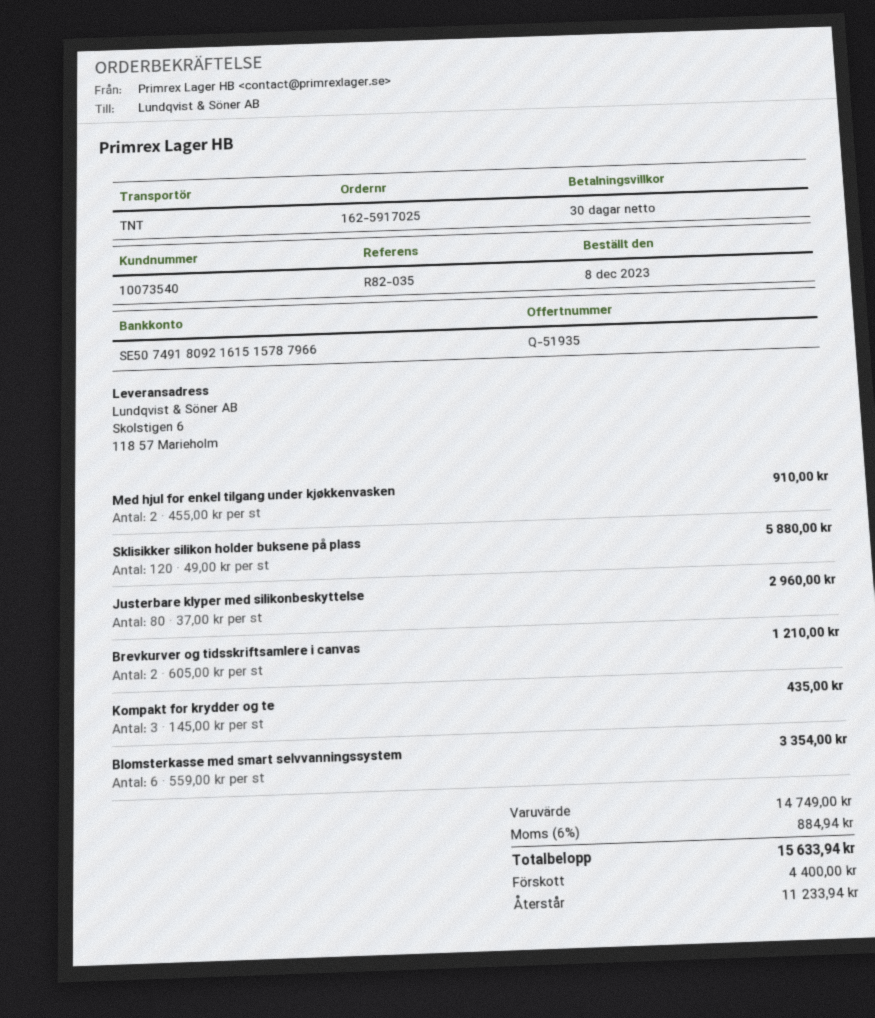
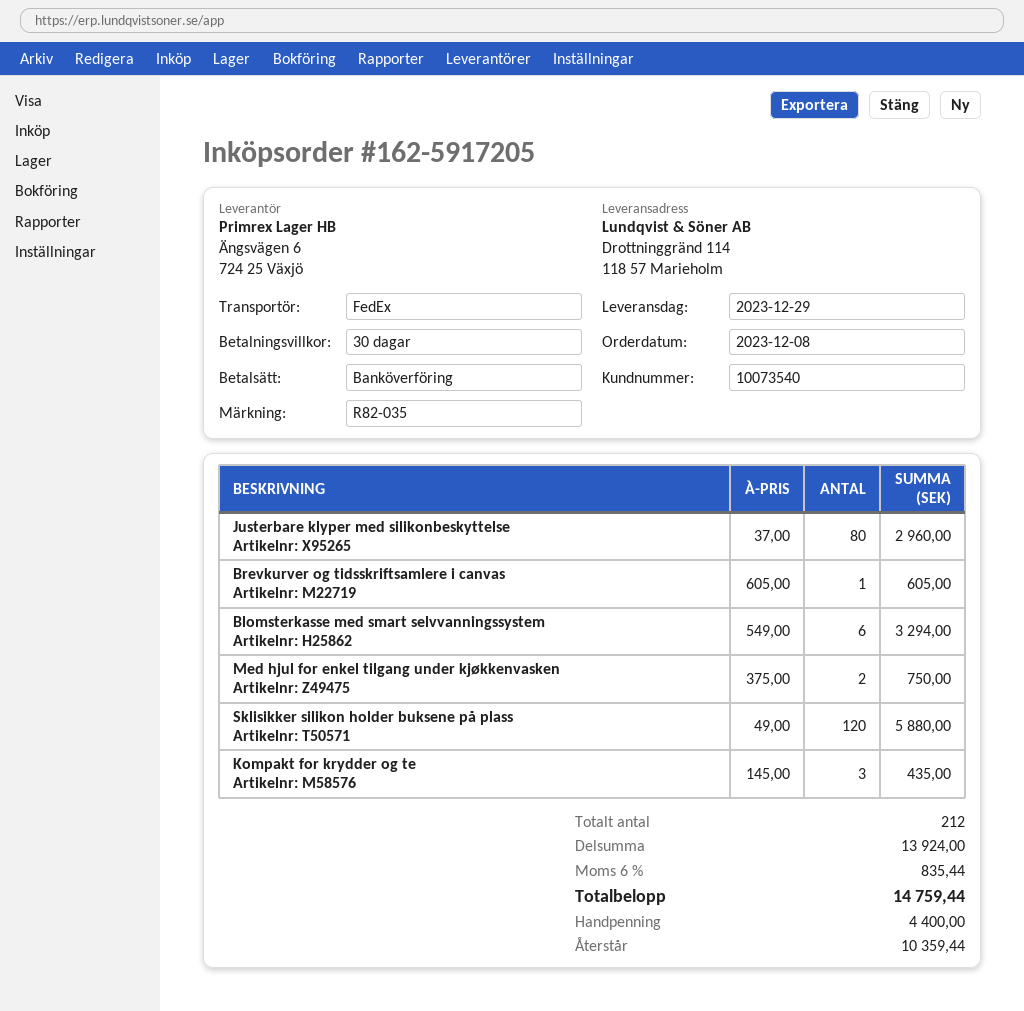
order number: 162-5917025 -> 162-5917205
shipping method: TNT -> FedEx
ship to: Skolstigen 6, 118 57 Marieholm -> Drottninggränd 114, 118 57 Marieholm
Med hjul for enkel tilgang under kjøkkenvasken: 2 x 455.00 = 910.00 -> 2 x 375.00 = 750.00
Brevkurver og tidsskriftsamlere i canvas: 2 x 605.00 = 1210.00 -> 1 x 605.00 = 605.00
Blomsterkasse med smart selvvanningssystem: 6 x 559.00 = 3354.00 -> 6 x 549.00 = 3294.00
subtotal: 14749.00 -> 13924.00
tax: 6% = 884.94 -> 6% = 835.44
total: 15633.94 -> 14759.44
balance: 11233.94 -> 10359.44

